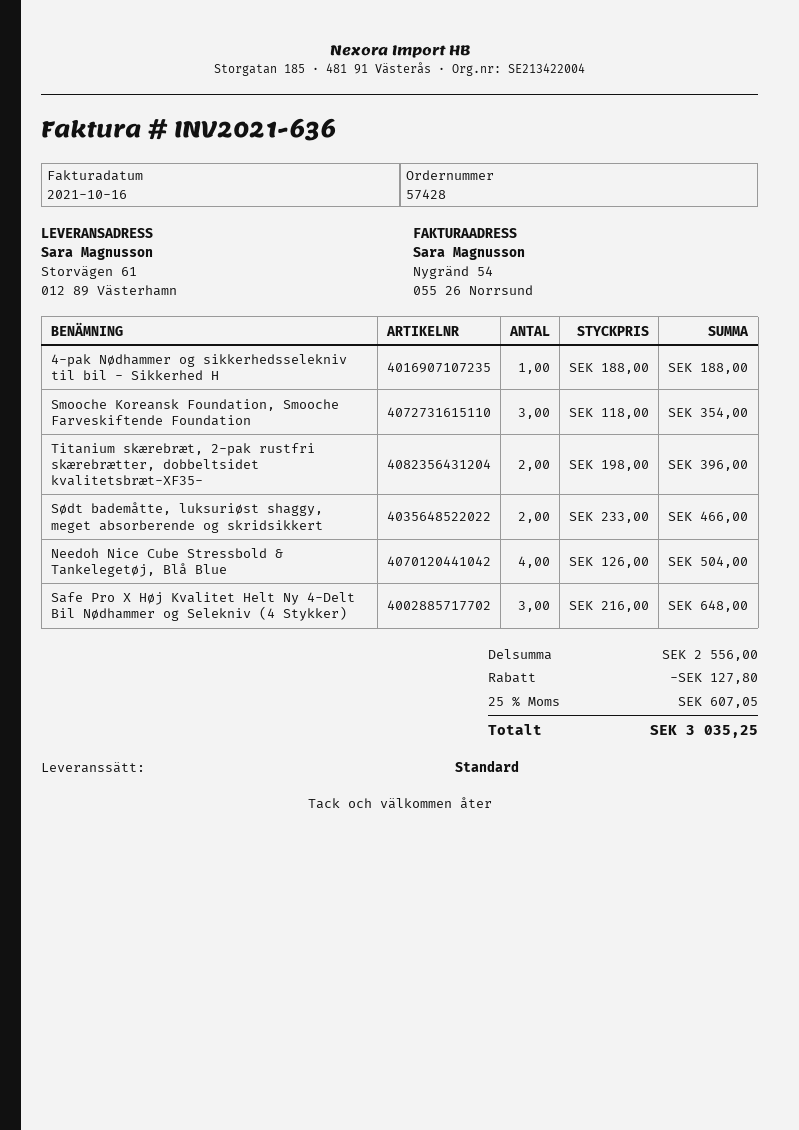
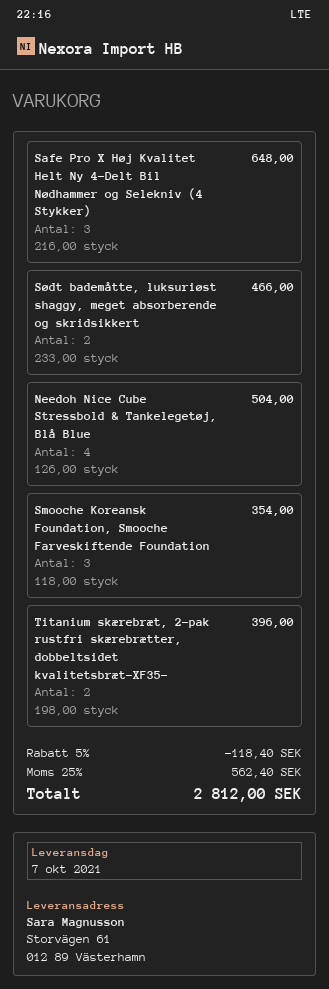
4-pak Nødhammer og sikkerhedsselekniv til bil - Sikkerhed H: 1 x 188.00 = 188.00 -> none
discount: 127.80 -> 118.40
tax: 25% = 607.05 -> 25% = 562.40
total: 3035.25 -> 2812.00

